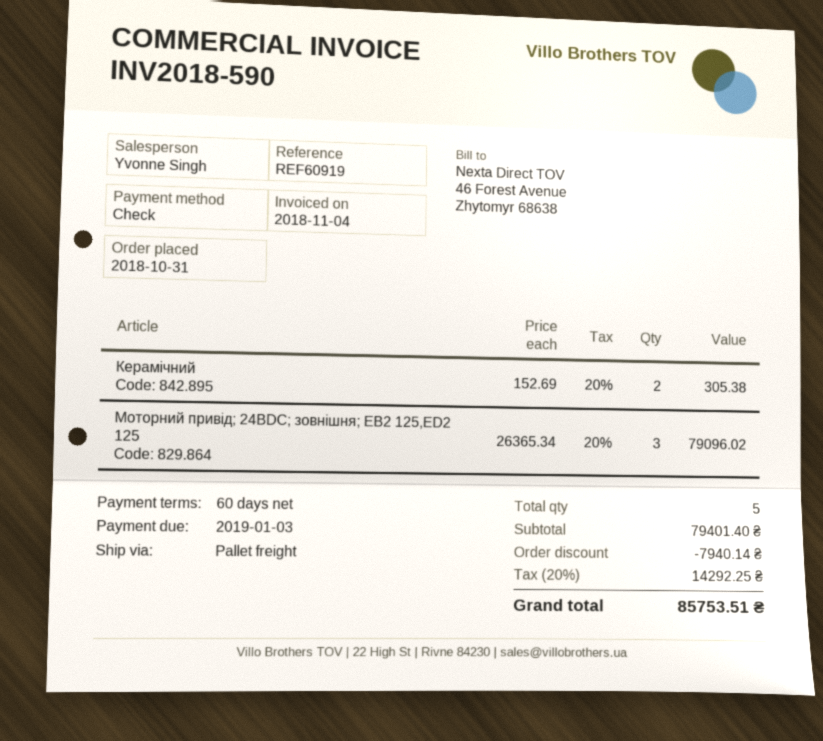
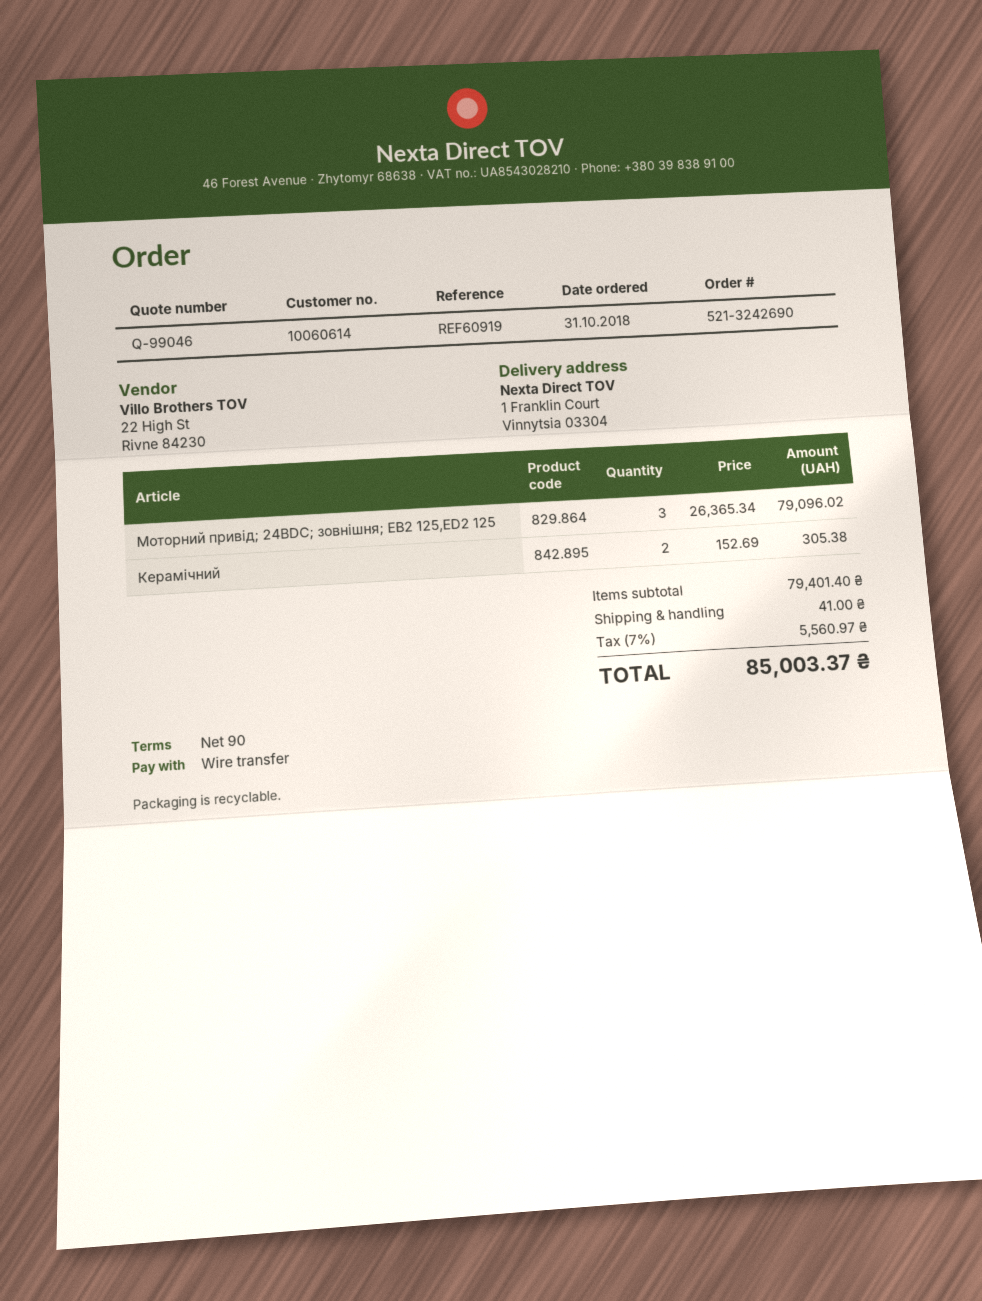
payment terms: 60 days -> 90 days
payment method: cheque -> bank transfer
discount: 7940.14 -> none
shipping: none -> 41.00
tax: 20% = 14292.25 -> 7% = 5560.97
total: 85753.51 -> 85003.37

